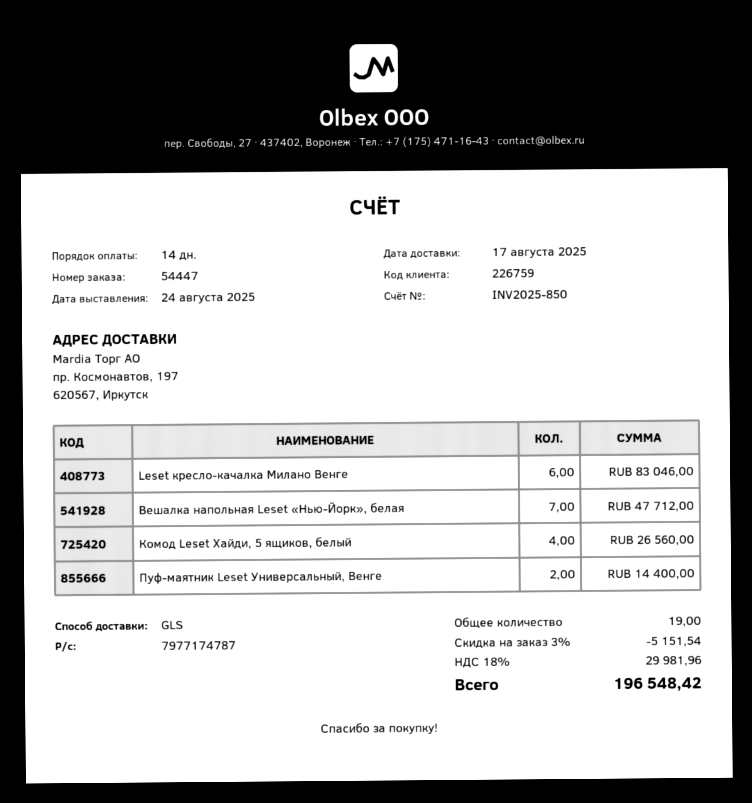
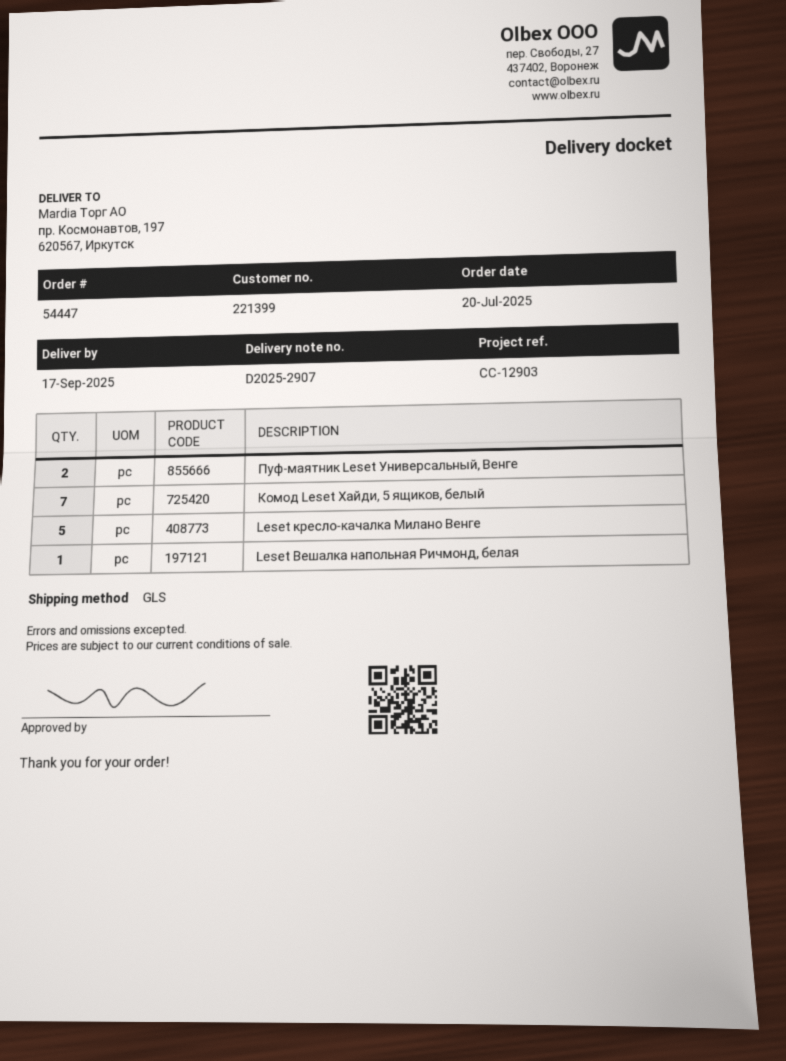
delivery date: 2025-08-17 -> 2025-09-17
customer number: 226759 -> 221399
Leset кресло-качалка Милано Венге: 6 -> 5
Вешалка напольная Leset «Нью-Йорк», белая: 7 -> none
Комод Leset Хайди, 5 ящиков, белый: 4 -> 7
Leset Вешалка напольная Ричмонд, белая: none -> 1

